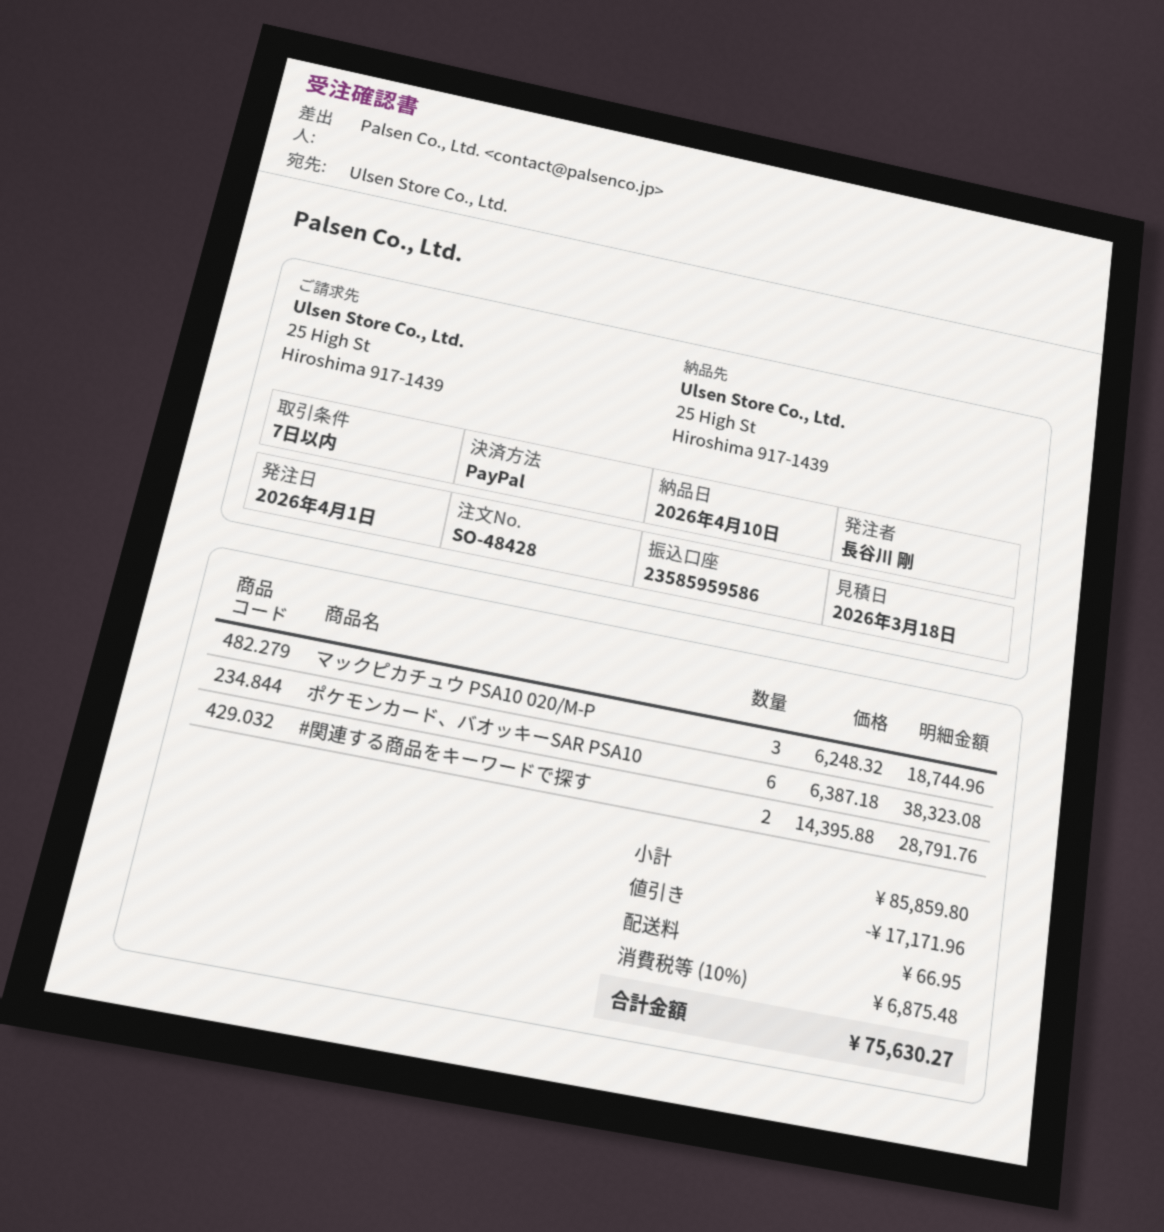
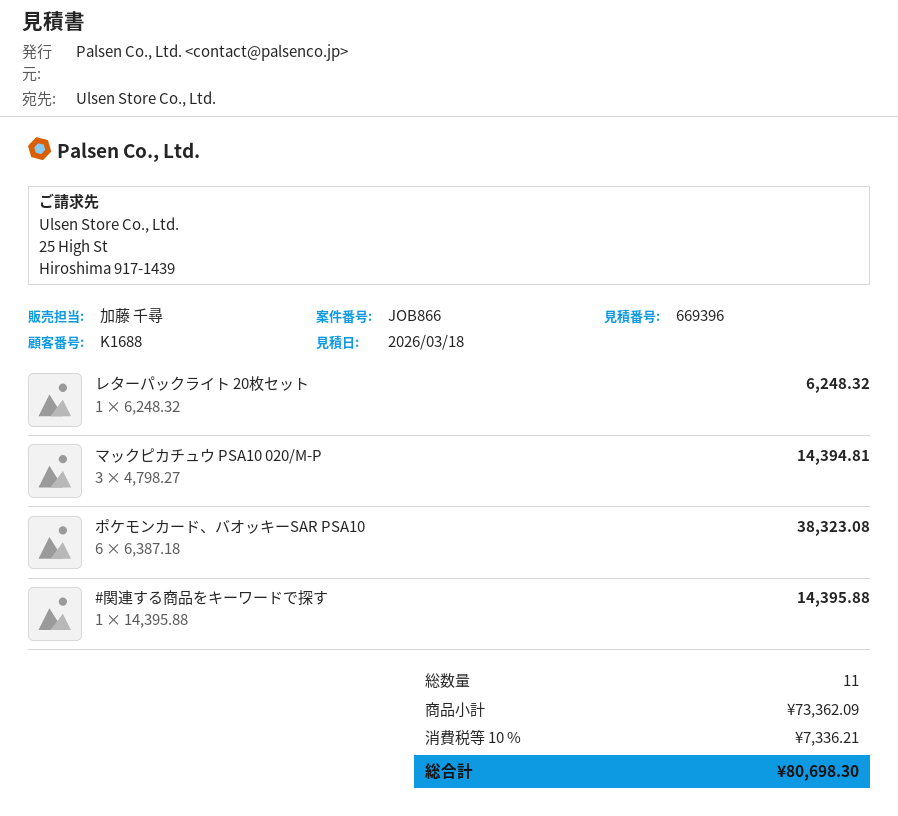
マックピカチュウ PSA10 020/M-P: 3 x 6248.32 = 18744.96 -> 3 x 4798.27 = 14394.81
#関連する商品をキーワードで探す: 2 x 14395.88 = 28791.76 -> 1 x 14395.88 = 14395.88
レターパックライト 20枚セット: none -> 1 x 6248.32 = 6248.32
subtotal: 85859.80 -> 73362.09
discount: 17171.96 -> none
shipping: 66.95 -> none
tax: 10% = 6875.48 -> 10% = 7336.21
total: 75630.27 -> 80698.30

